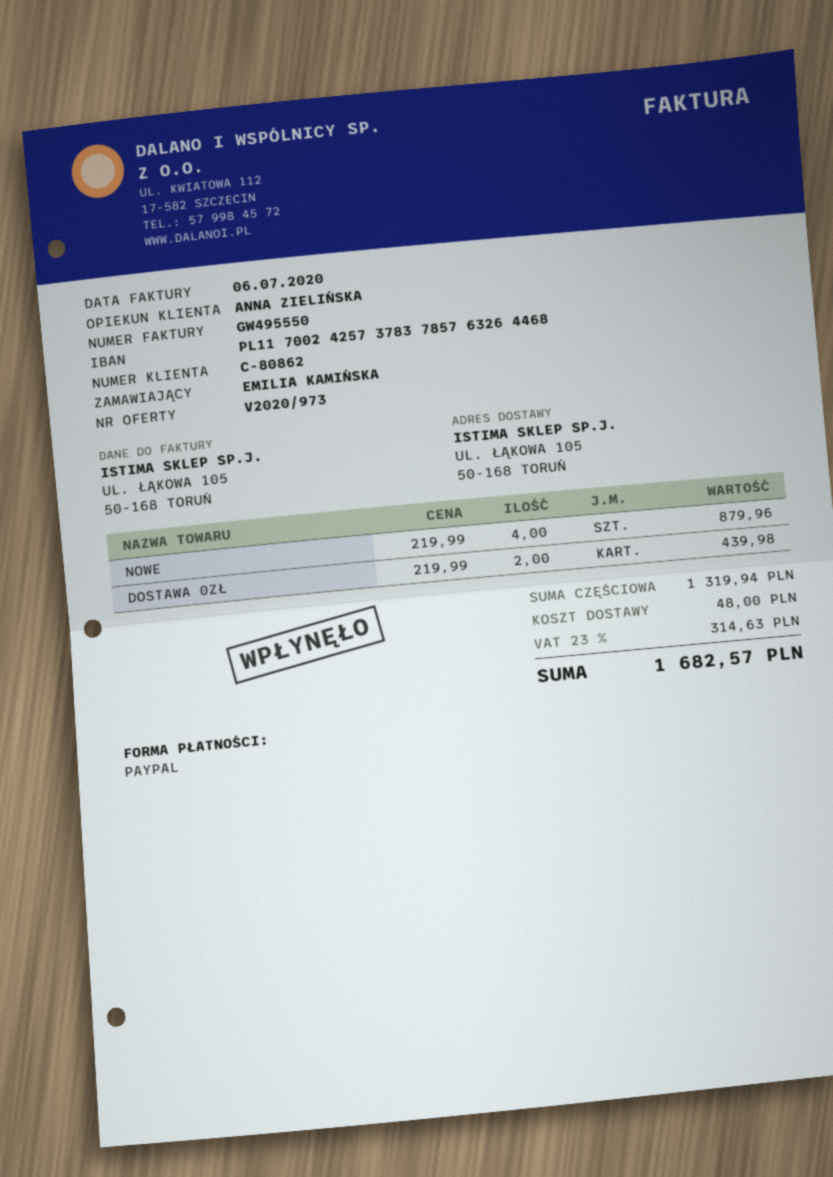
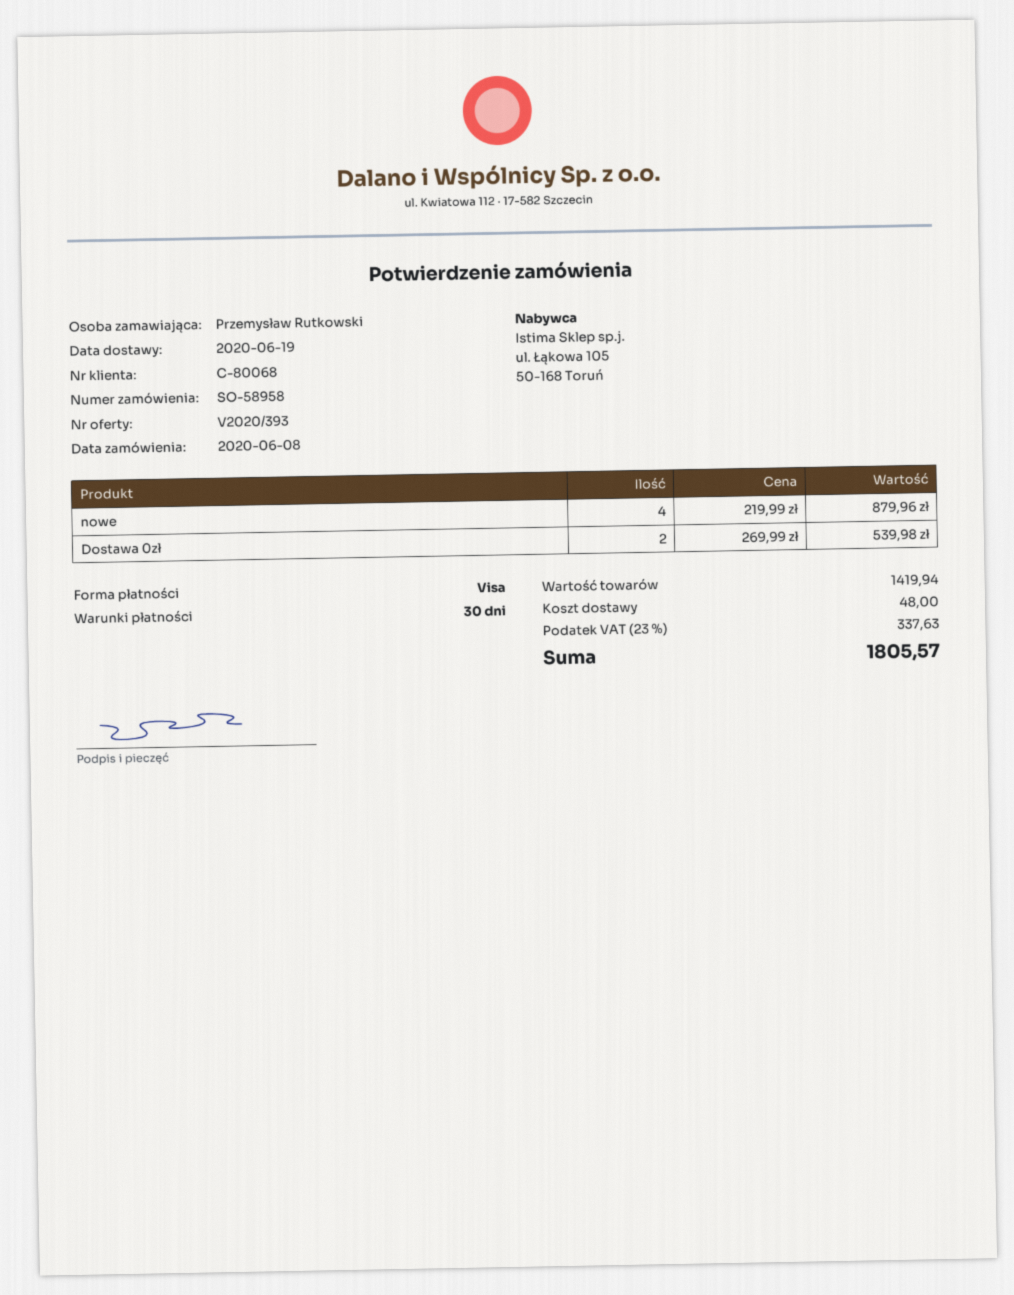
quote number: V2020/973 -> V2020/393
customer number: C-80862 -> C-80068
ordered by: EMILIA KAMIŃSKA -> Przemysław Rutkowski
payment method: PayPal -> Visa
DOSTAWA 0ZŁ: 2 x 219.99 = 439.98 -> 2 x 269.99 = 539.98
subtotal: 1319.94 -> 1419.94
tax: 23% = 314.63 -> 23% = 337.63
total: 1682.57 -> 1805.57

